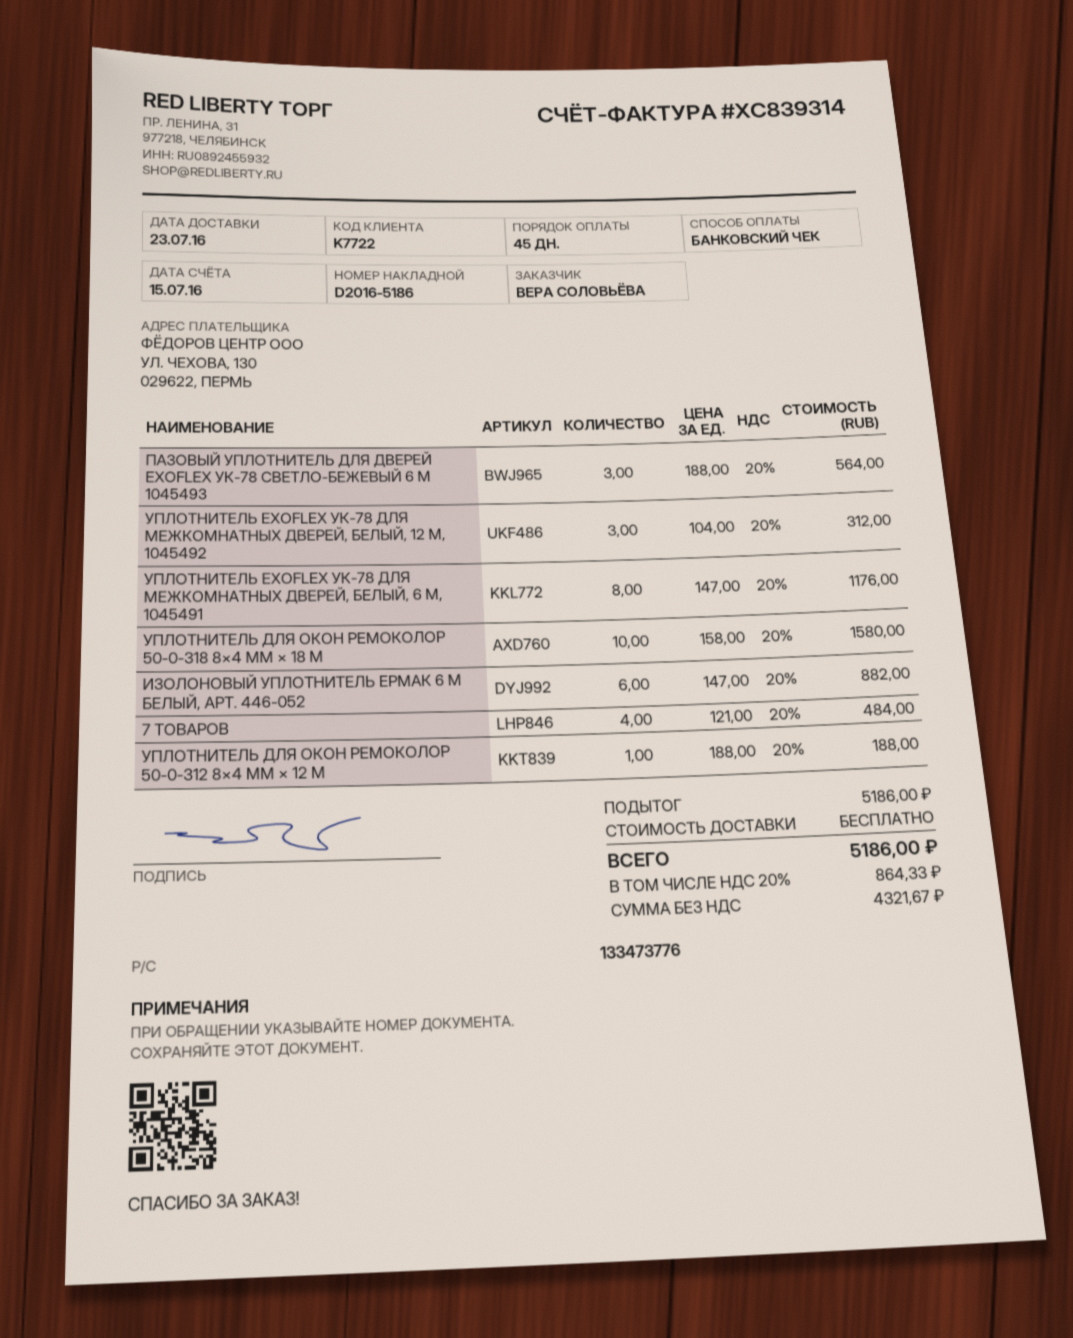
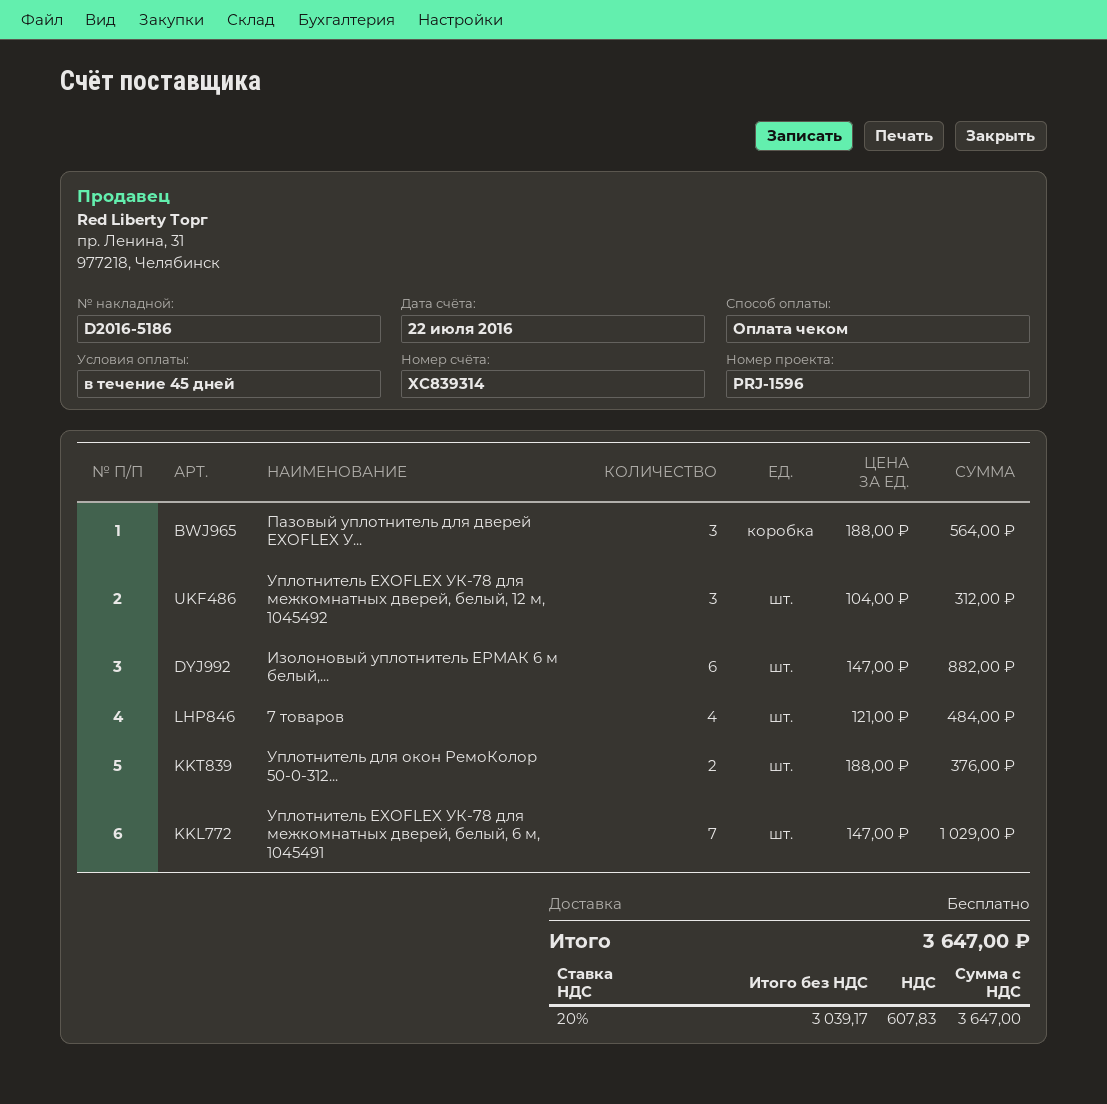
invoice date: 2016-07-15 -> 2016-07-22
УПЛОТНИТЕЛЬ EXOFLEX УК-78 ДЛЯ МЕЖКОМНАТНЫХ ДВЕРЕЙ, БЕЛЫЙ, 6 М, 1045491: 8 x 147.00 = 1176.00 -> 7 x 147.00 = 1029.00
УПЛОТНИТЕЛЬ ДЛЯ ОКОН РЕМОКОЛОР 50-0-318 8×4 ММ × 18 М: 10 x 158.00 = 1580.00 -> none
УПЛОТНИТЕЛЬ ДЛЯ ОКОН РЕМОКОЛОР 50-0-312 8×4 ММ × 12 М: 1 x 188.00 = 188.00 -> 2 x 188.00 = 376.00
net: 4321.67 -> 3039.17
tax: 20% = 864.33 -> 20% = 607.83
total: 5186.00 -> 3647.00

